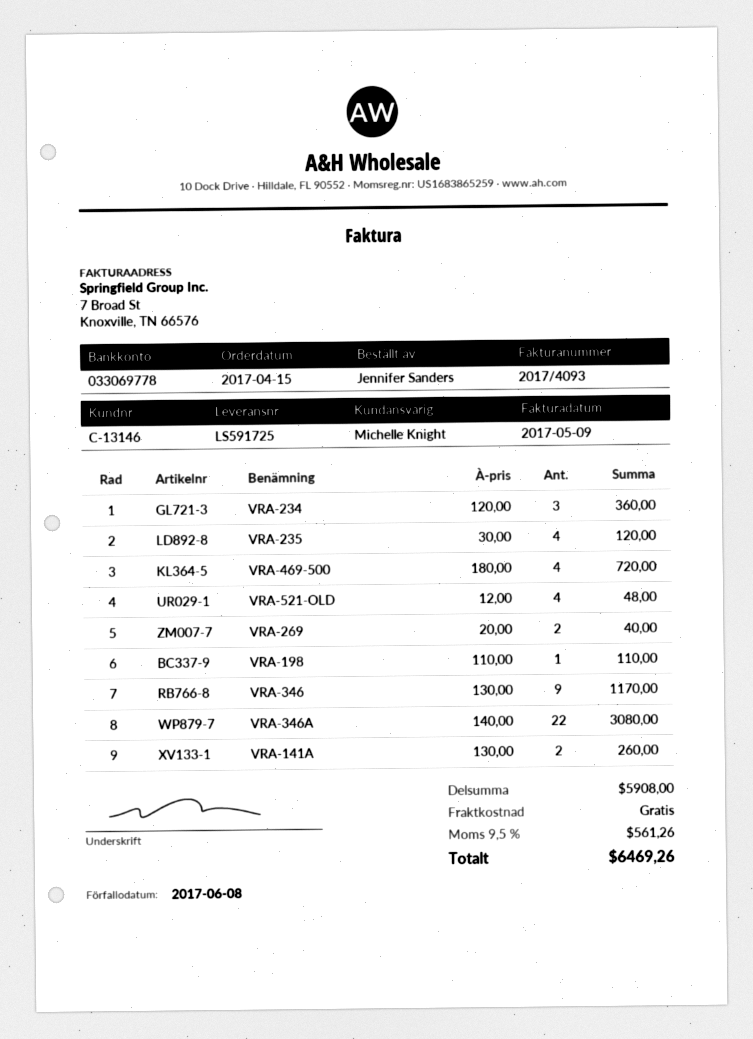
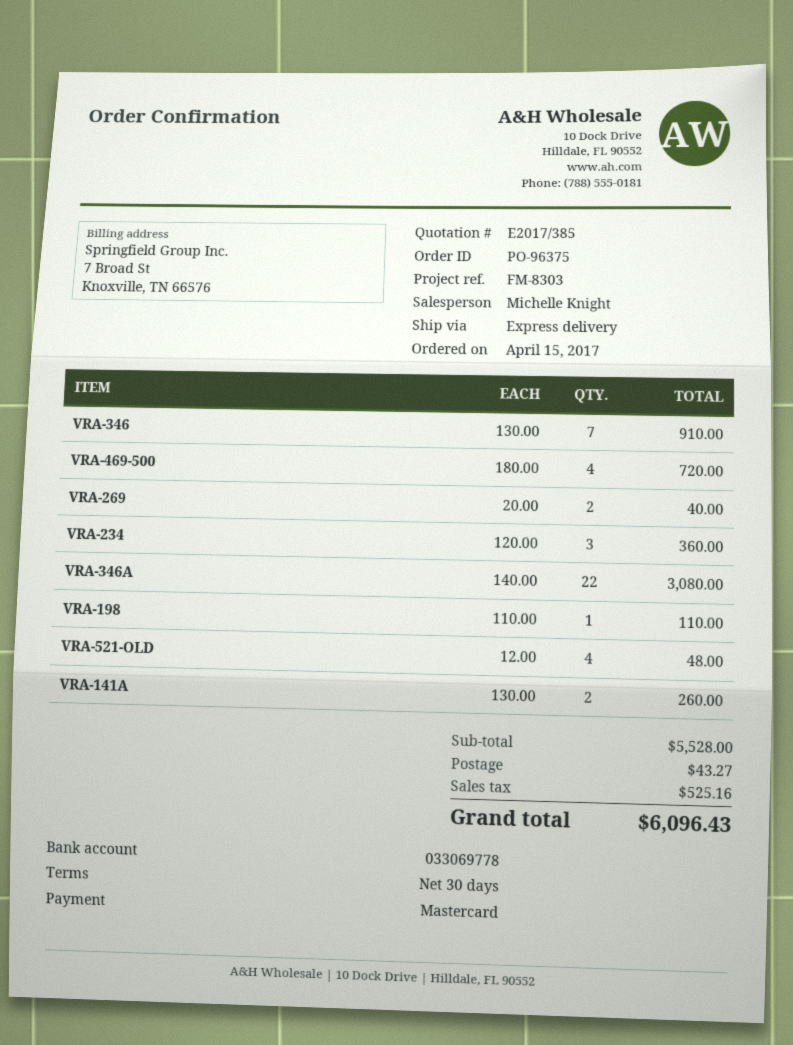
VRA-235: 4 x 30.00 = 120.00 -> none
VRA-346: 9 x 130.00 = 1170.00 -> 7 x 130.00 = 910.00
subtotal: 5908.00 -> 5528.00
shipping: 0.00 -> 43.27
tax: 561.26 -> 525.16
total: 6469.26 -> 6096.43

